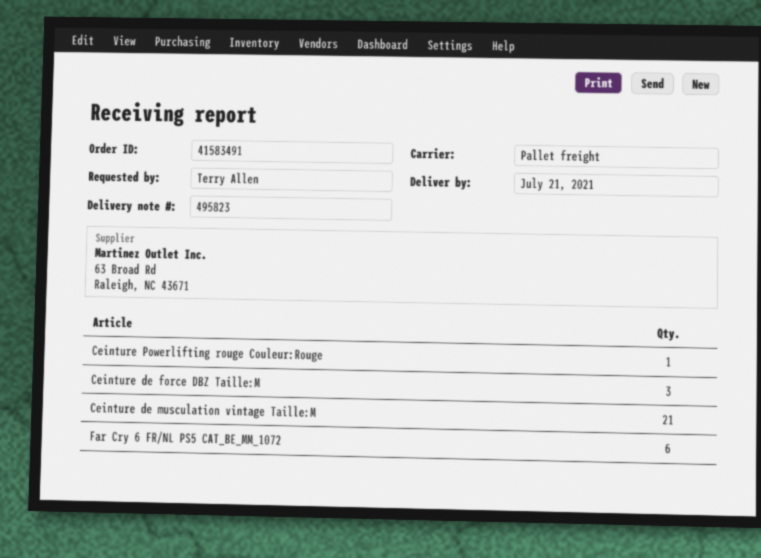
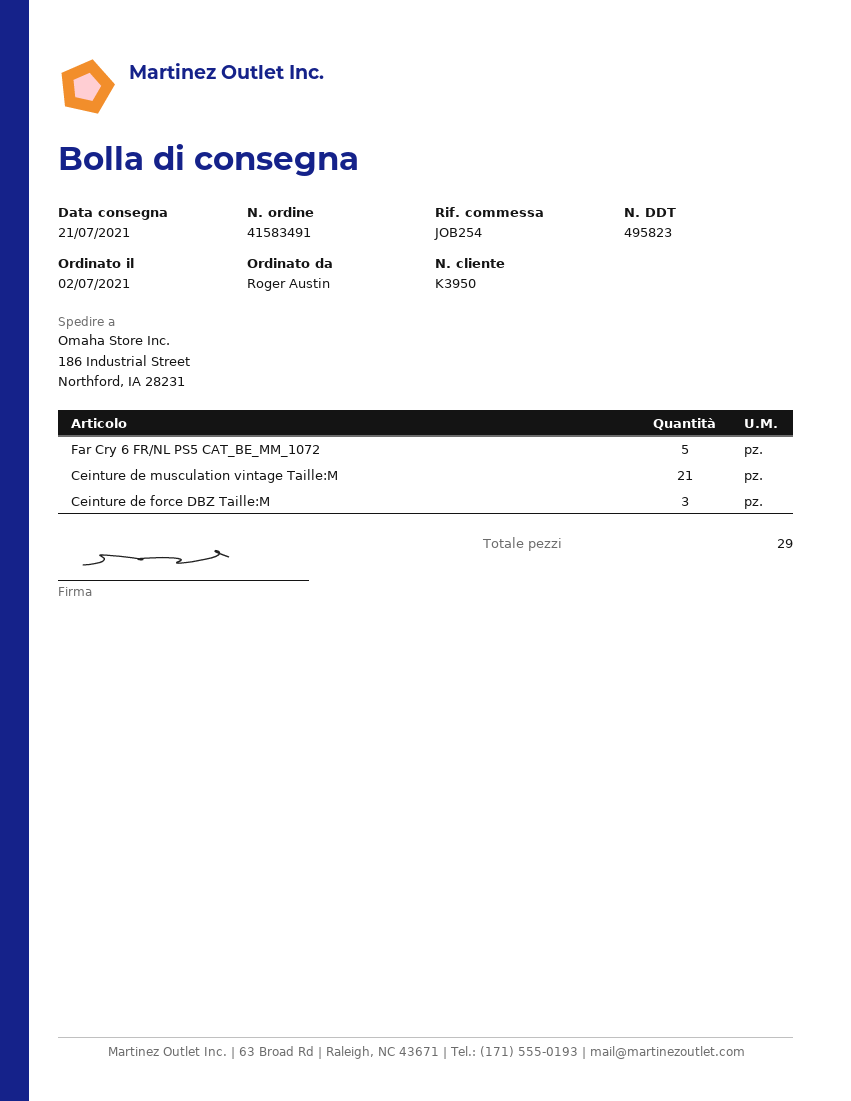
ordered by: Terry Allen -> Roger Austin
Ceinture Powerlifting rouge Couleur:Rouge: 1 -> none
Far Cry 6 FR/NL PS5 CAT_BE_MM_1072: 6 -> 5

